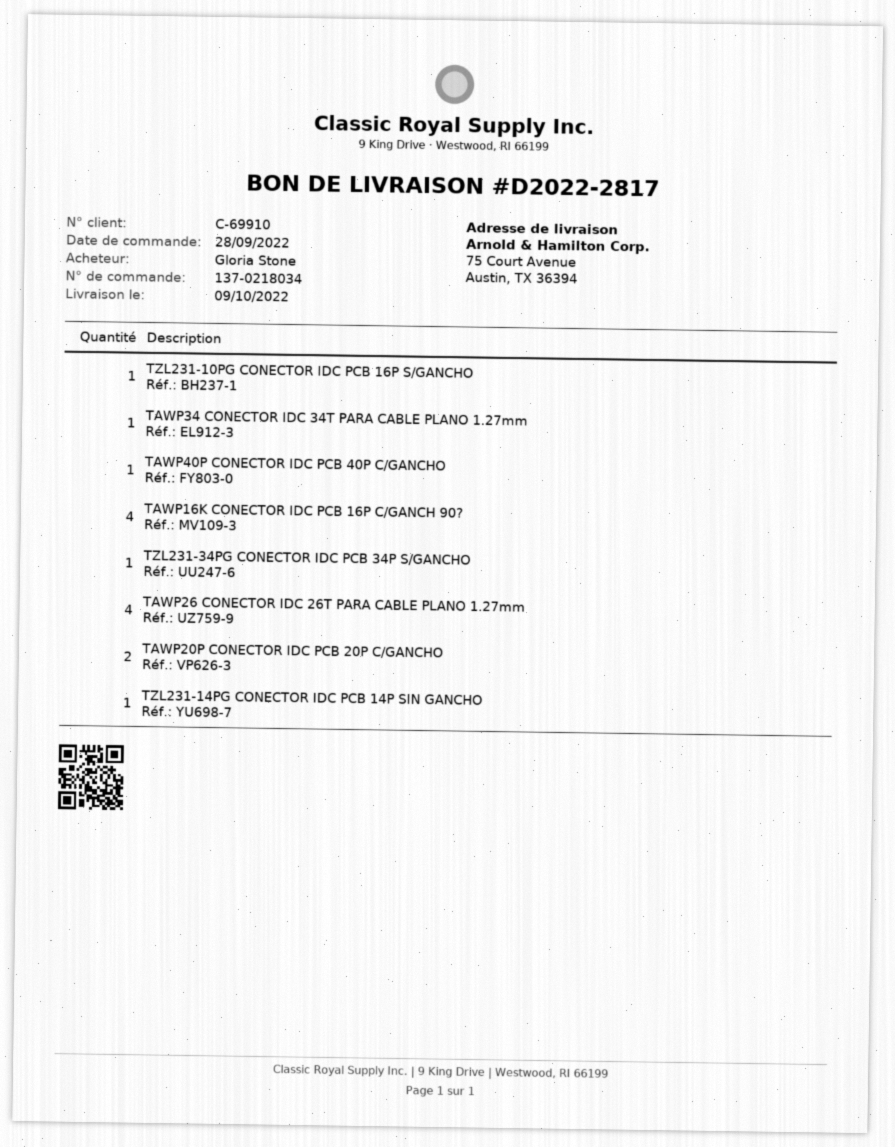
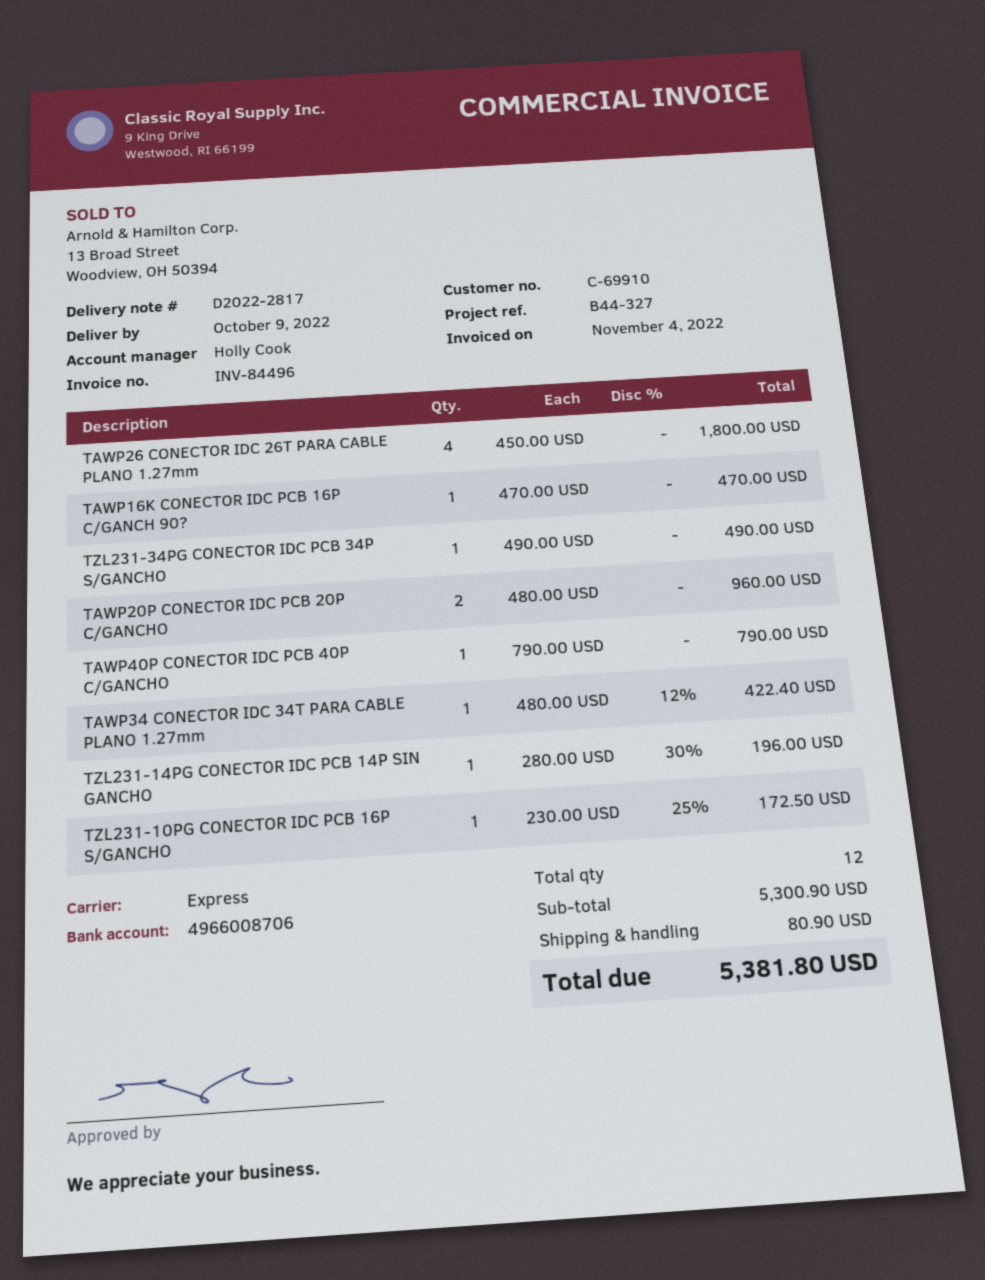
TAWP16K CONECTOR IDC PCB 16P C/GANCH 90?: 4 -> 1

